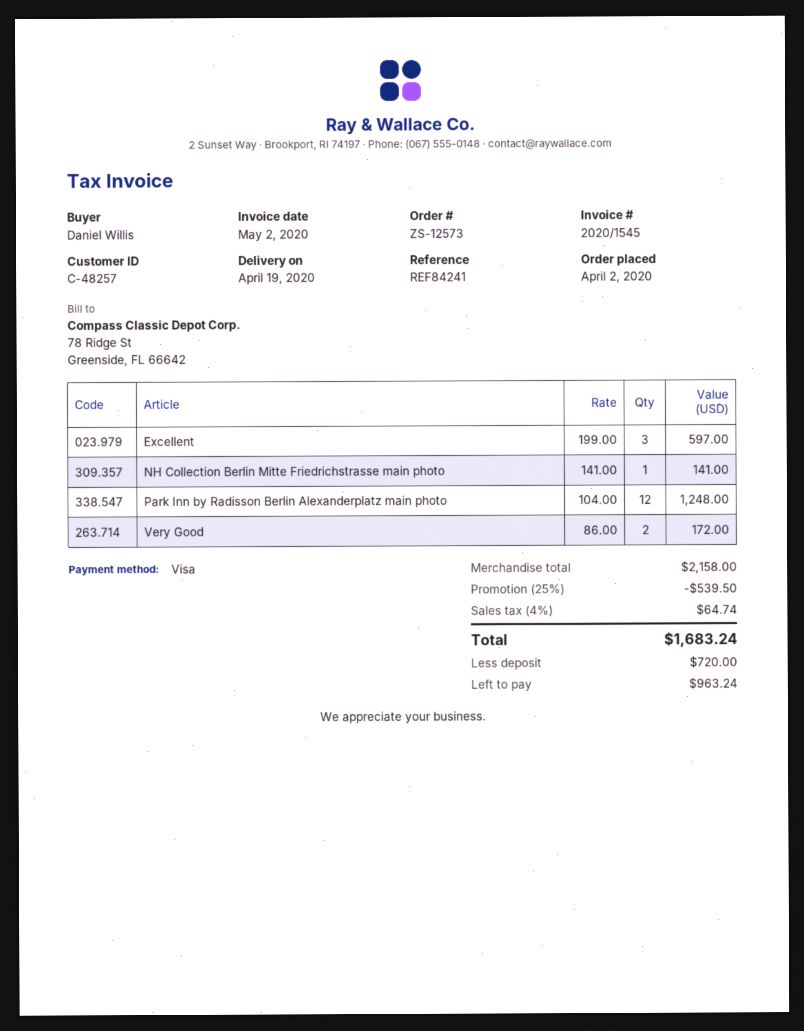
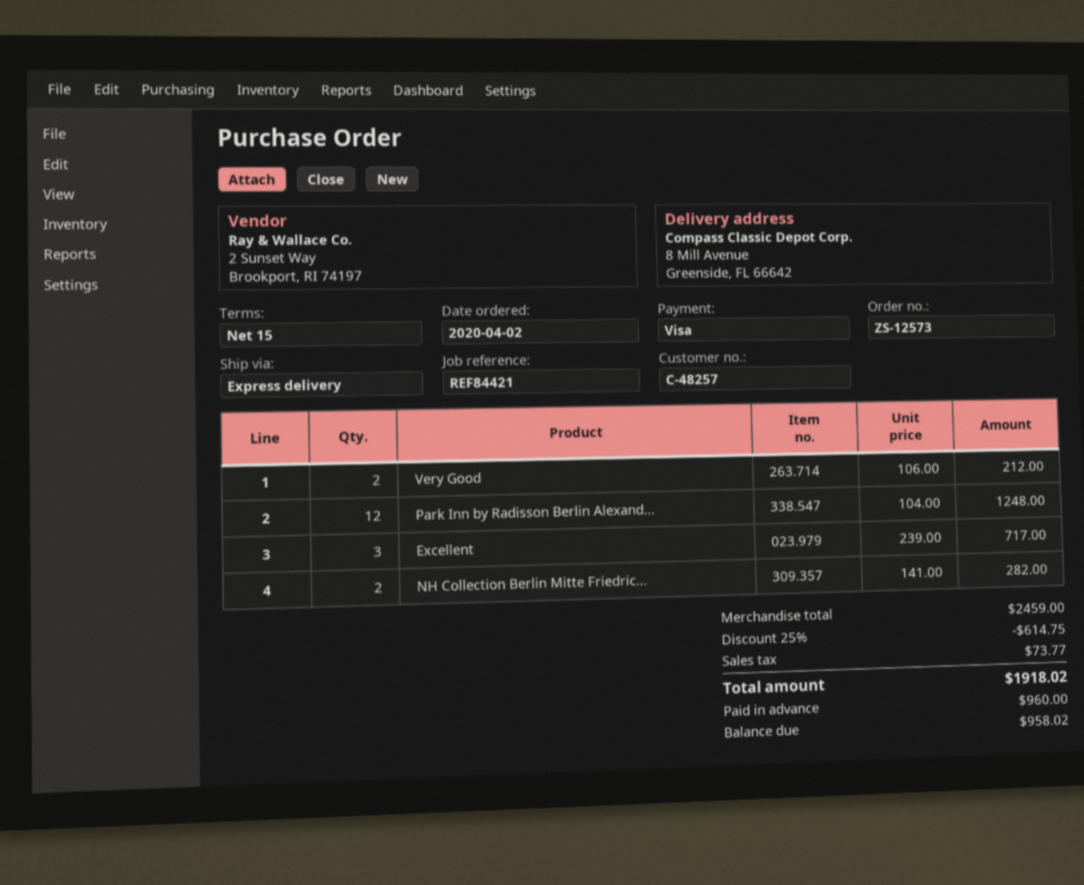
reference: REF84241 -> REF84421
Excellent: 3 x 199.00 = 597.00 -> 3 x 239.00 = 717.00
NH Collection Berlin Mitte Friedrichstrasse main photo: 1 x 141.00 = 141.00 -> 2 x 141.00 = 282.00
Very Good: 2 x 86.00 = 172.00 -> 2 x 106.00 = 212.00
subtotal: 2158.00 -> 2459.00
discount: 25% = 539.50 -> 25% = 614.75
tax: 64.74 -> 73.77
total: 1683.24 -> 1918.02
deposit: 720.00 -> 960.00
balance: 963.24 -> 958.02

